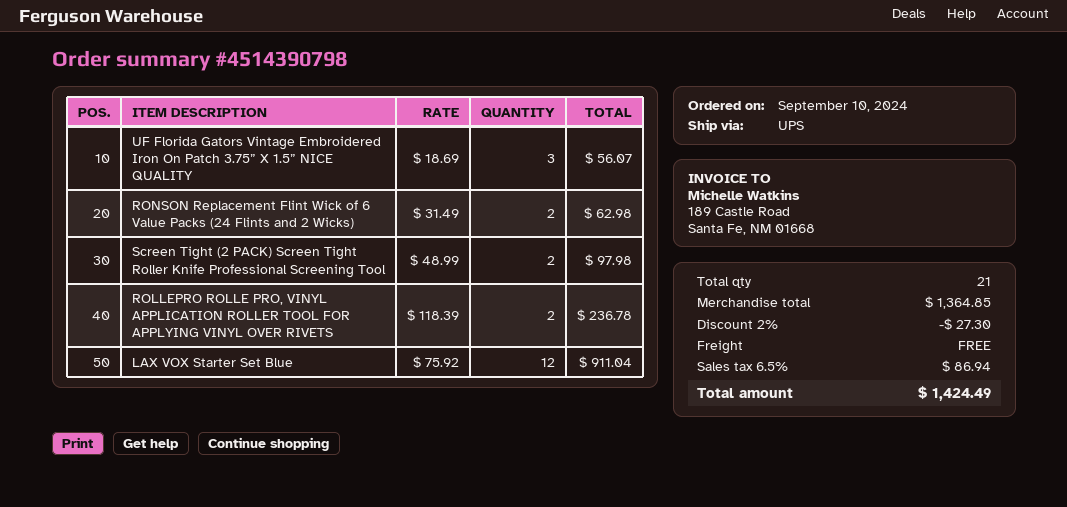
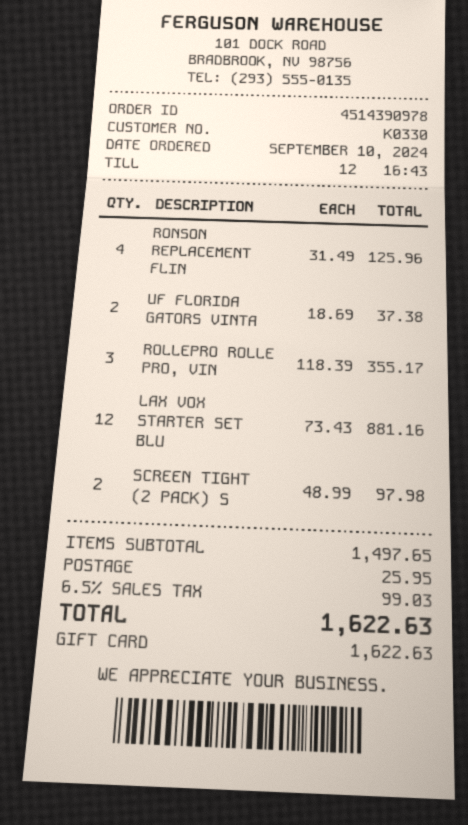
order number: 4514390798 -> 4514390978
UF Florida Gators Vintage Embroidered Iron On Patch 3.75” X 1.5” NICE QUALITY: 3 x 18.69 = 56.07 -> 2 x 18.69 = 37.38
RONSON Replacement Flint Wick of 6 Value Packs (24 Flints and 2 Wicks): 2 x 31.49 = 62.98 -> 4 x 31.49 = 125.96
ROLLEPRO ROLLE PRO, VINYL APPLICATION ROLLER TOOL FOR APPLYING VINYL OVER RIVETS: 2 x 118.39 = 236.78 -> 3 x 118.39 = 355.17
LAX VOX Starter Set Blue: 12 x 75.92 = 911.04 -> 12 x 73.43 = 881.16
subtotal: 1364.85 -> 1497.65
discount: 2% = 27.30 -> none
shipping: 0.00 -> 25.95
tax: 6.5% = 86.94 -> 6.5% = 99.03
total: 1424.49 -> 1622.63

